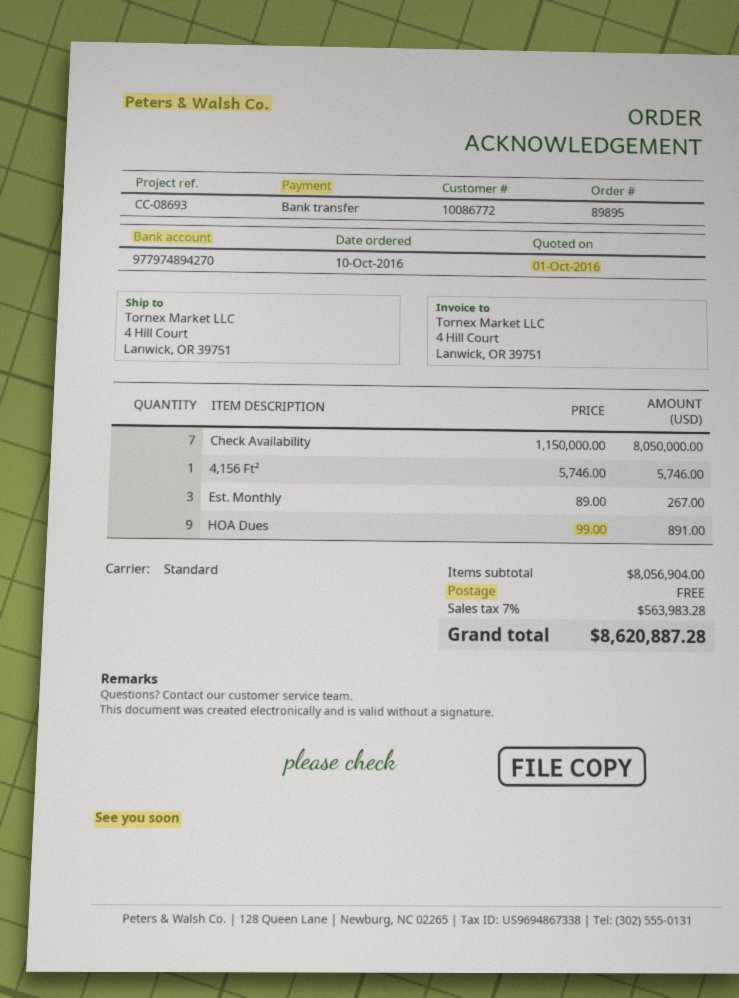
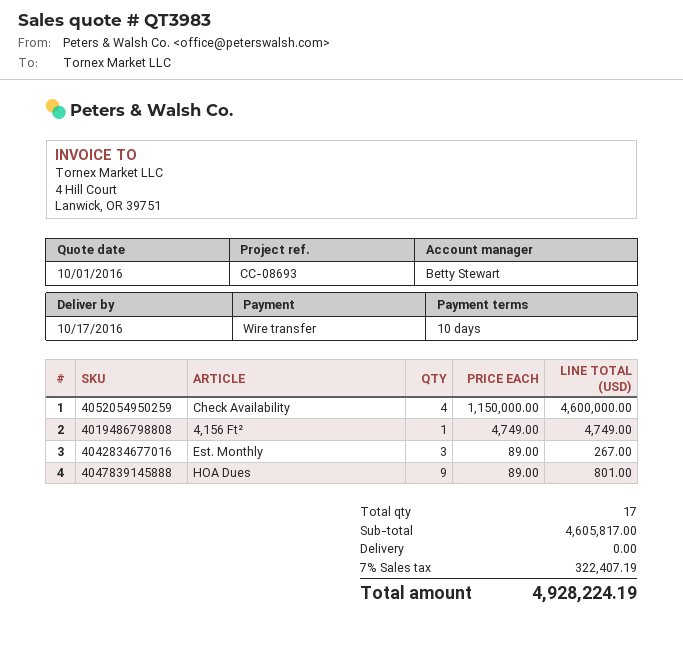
Check Availability: 7 x 1150000.00 = 8050000.00 -> 4 x 1150000.00 = 4600000.00
4,156 Ft²: 1 x 5746.00 = 5746.00 -> 1 x 4749.00 = 4749.00
HOA Dues: 9 x 99.00 = 891.00 -> 9 x 89.00 = 801.00
subtotal: 8056904.00 -> 4605817.00
tax: 7% = 563983.28 -> 7% = 322407.19
total: 8620887.28 -> 4928224.19

